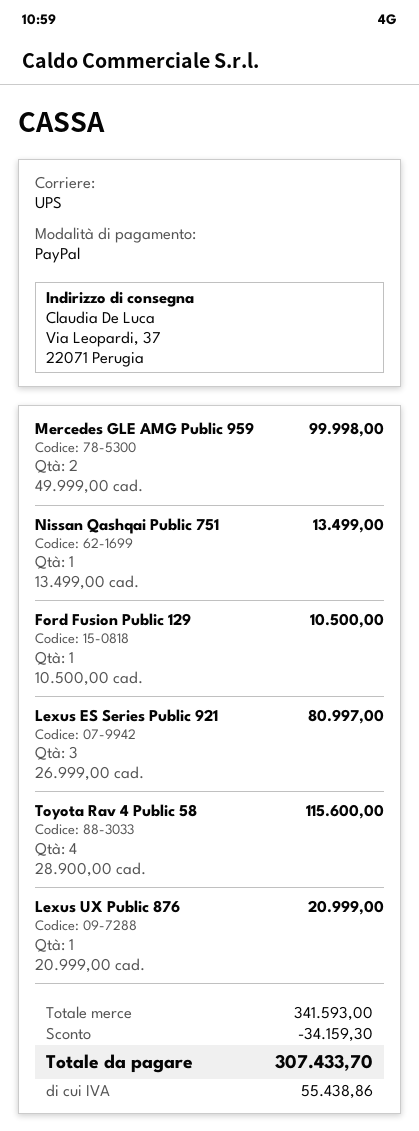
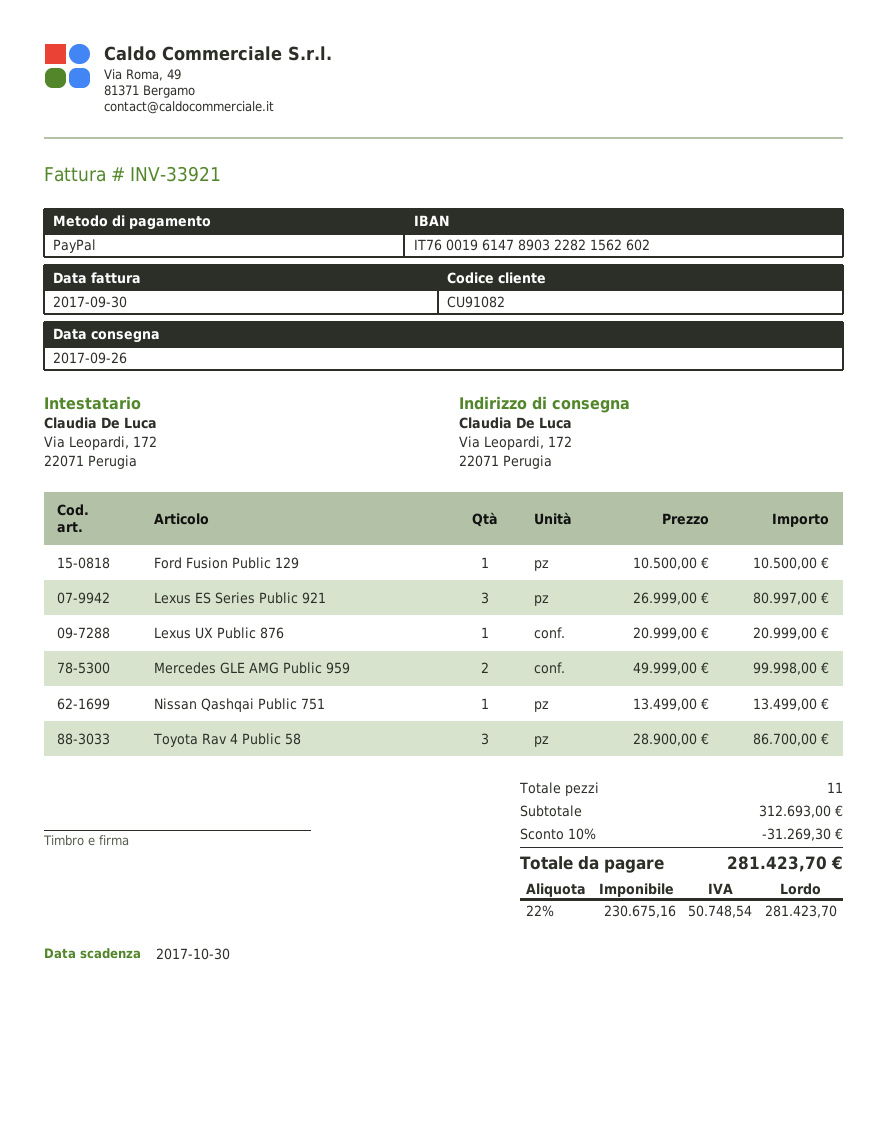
ship to: Via Leopardi, 37, 22071 Perugia -> Via Leopardi, 172, 22071 Perugia
Toyota Rav 4 Public 58: 4 x 28900.00 = 115600.00 -> 3 x 28900.00 = 86700.00
subtotal: 341593.00 -> 312693.00
discount: 34159.30 -> 31269.30
tax: 55438.86 -> 50748.54
total: 307433.70 -> 281423.70

